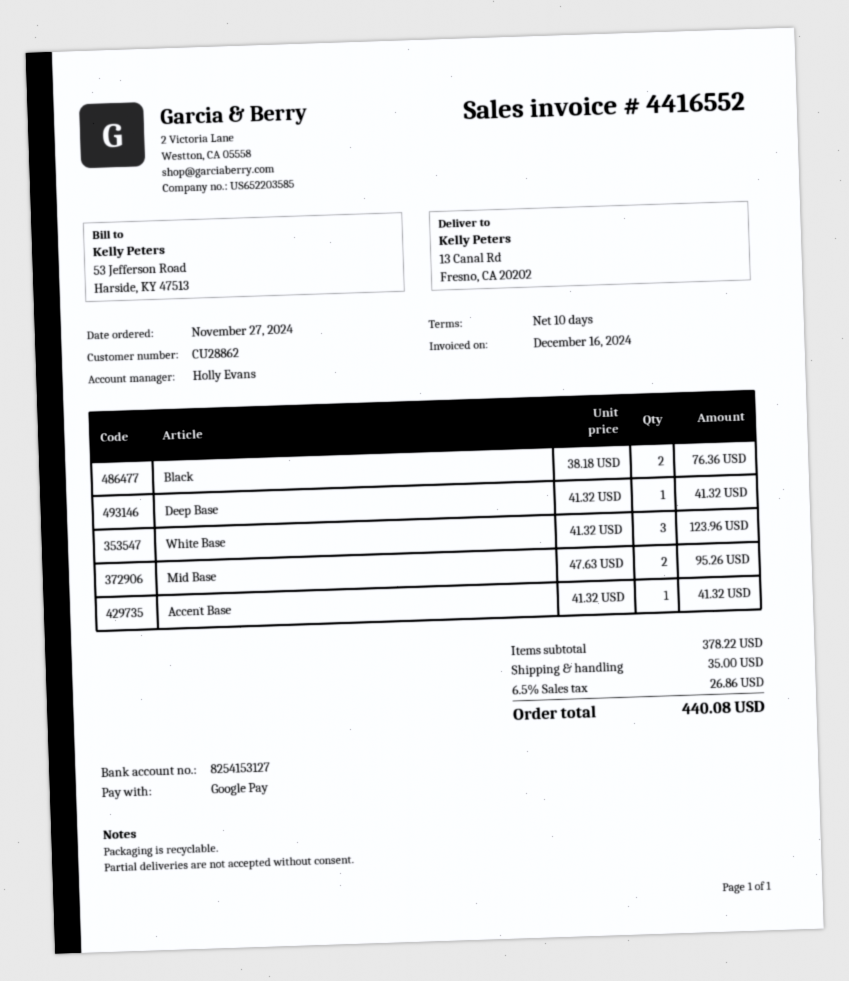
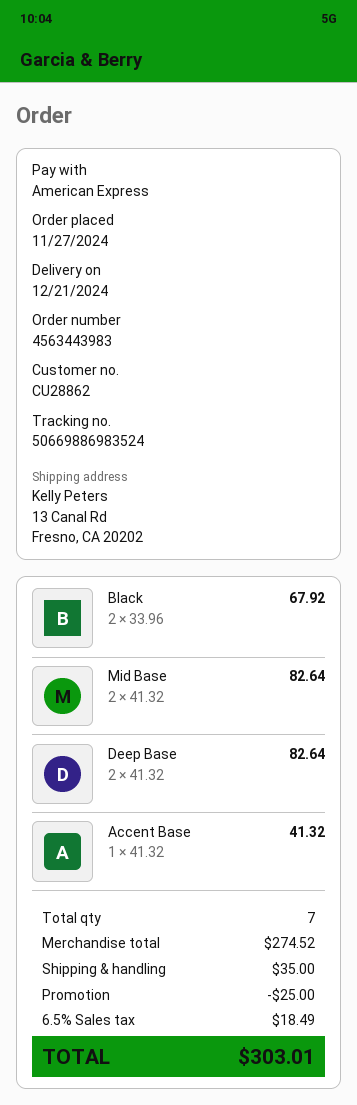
payment method: Google Pay -> American Express
Black: 2 x 38.18 = 76.36 -> 2 x 33.96 = 67.92
Deep Base: 1 x 41.32 = 41.32 -> 2 x 41.32 = 82.64
White Base: 3 x 41.32 = 123.96 -> none
Mid Base: 2 x 47.63 = 95.26 -> 2 x 41.32 = 82.64
subtotal: 378.22 -> 274.52
discount: none -> 25.00
tax: 6.5% = 26.86 -> 6.5% = 18.49
total: 440.08 -> 303.01

